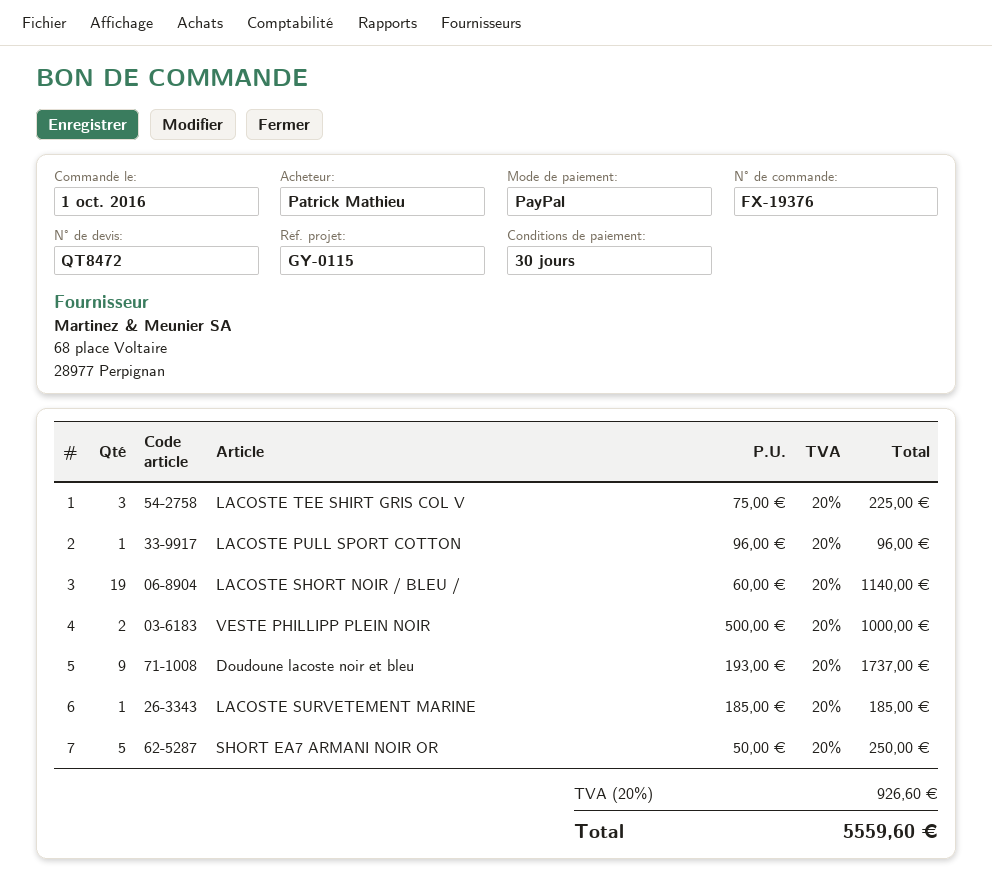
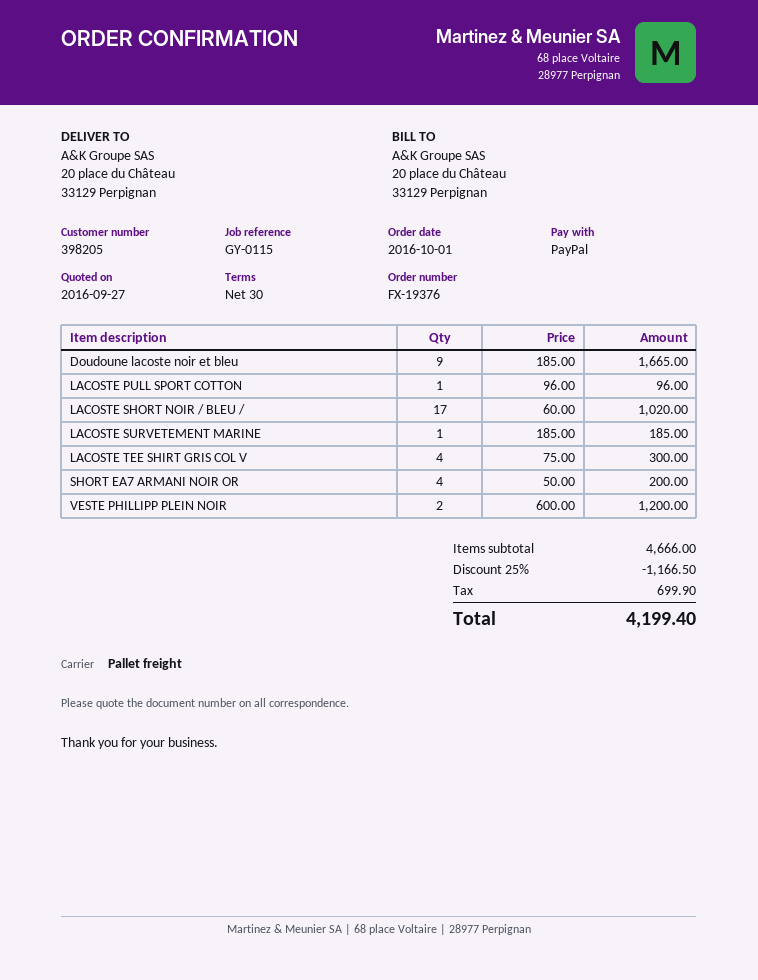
LACOSTE TEE SHIRT GRIS COL V: 3 x 75.00 = 225.00 -> 4 x 75.00 = 300.00
LACOSTE SHORT NOIR / BLEU /: 19 x 60.00 = 1140.00 -> 17 x 60.00 = 1020.00
VESTE PHILLIPP PLEIN NOIR: 2 x 500.00 = 1000.00 -> 2 x 600.00 = 1200.00
Doudoune lacoste noir et bleu: 9 x 193.00 = 1737.00 -> 9 x 185.00 = 1665.00
SHORT EA7 ARMANI NOIR OR: 5 x 50.00 = 250.00 -> 4 x 50.00 = 200.00
discount: none -> 25% = 1166.50
tax: 926.60 -> 699.90
total: 5559.60 -> 4199.40

